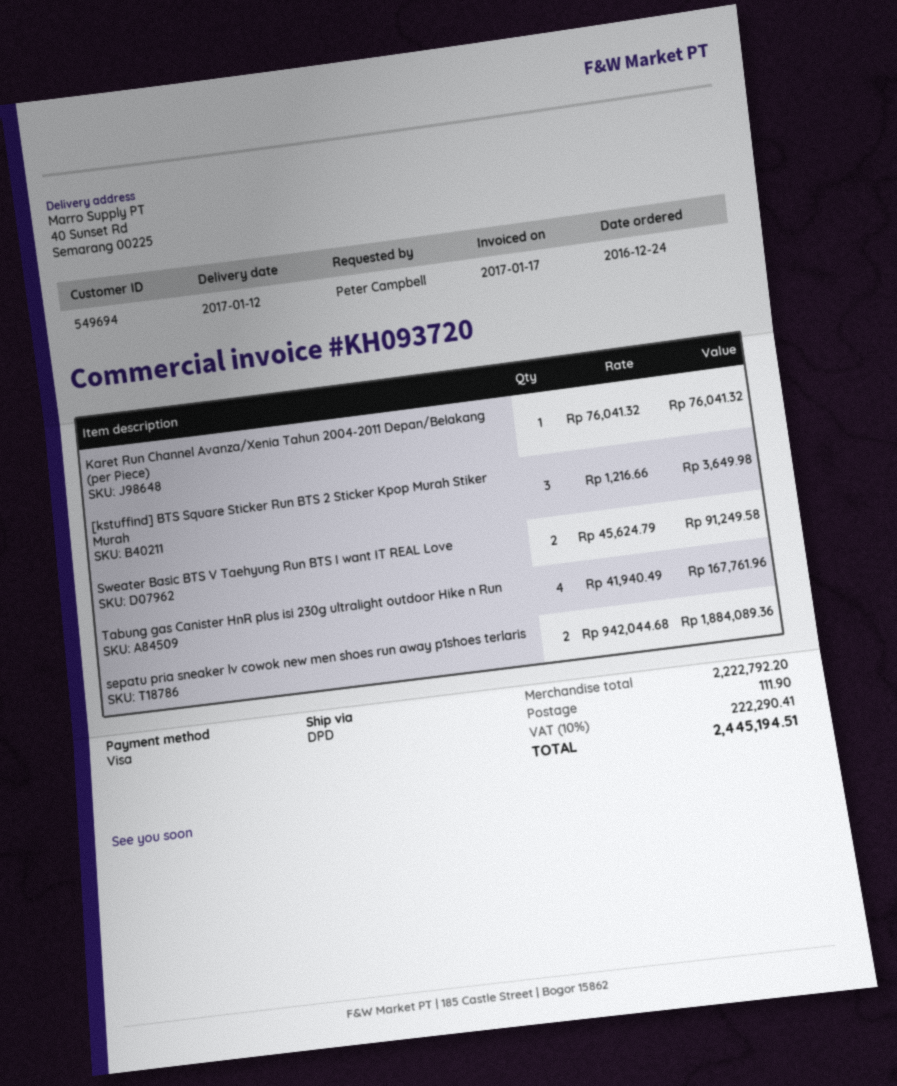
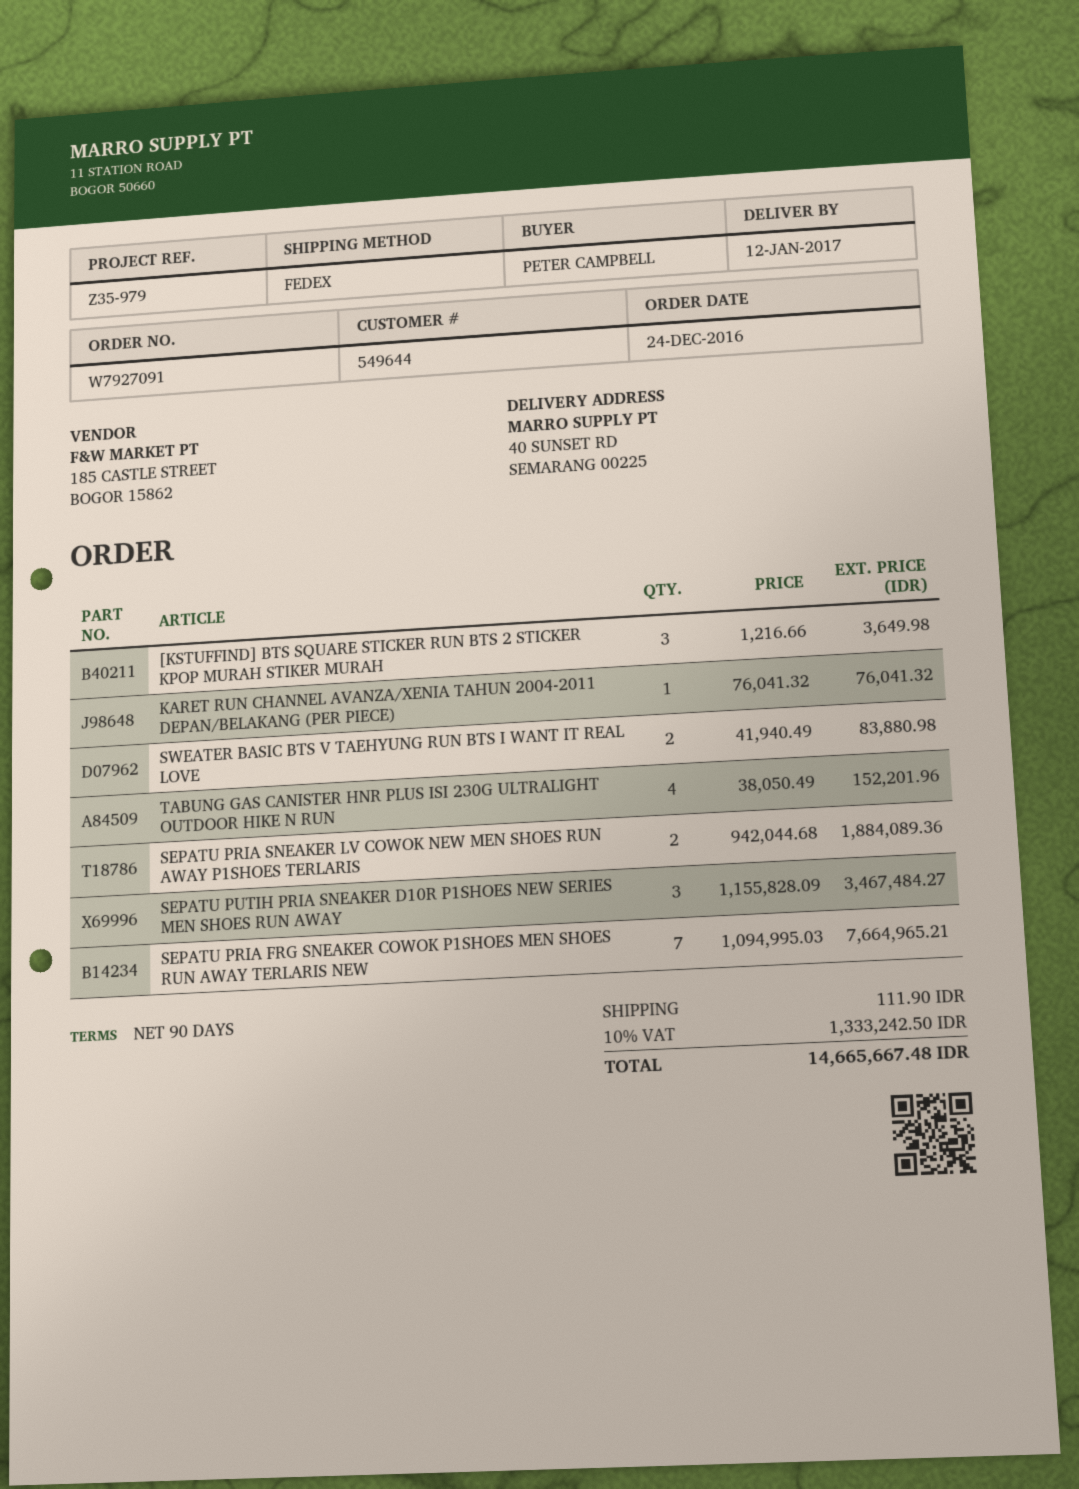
customer number: 549694 -> 549644
shipping method: DPD -> FedEx
Sweater Basic BTS V Taehyung Run BTS I want IT REAL Love: 2 x 45624.79 = 91249.58 -> 2 x 41940.49 = 83880.98
Tabung gas Canister HnR plus isi 230g ultralight outdoor Hike n Run: 4 x 41940.49 = 167761.96 -> 4 x 38050.49 = 152201.96
SEPATU PUTIH PRIA SNEAKER D10R P1SHOES NEW SERIES MEN SHOES RUN AWAY: none -> 3 x 1155828.09 = 3467484.27
SEPATU PRIA FRG SNEAKER COWOK P1SHOES MEN SHOES RUN AWAY TERLARIS NEW: none -> 7 x 1094995.03 = 7664965.21
tax: 10% = 222290.41 -> 10% = 1333242.50
total: 2445194.51 -> 14665667.48

